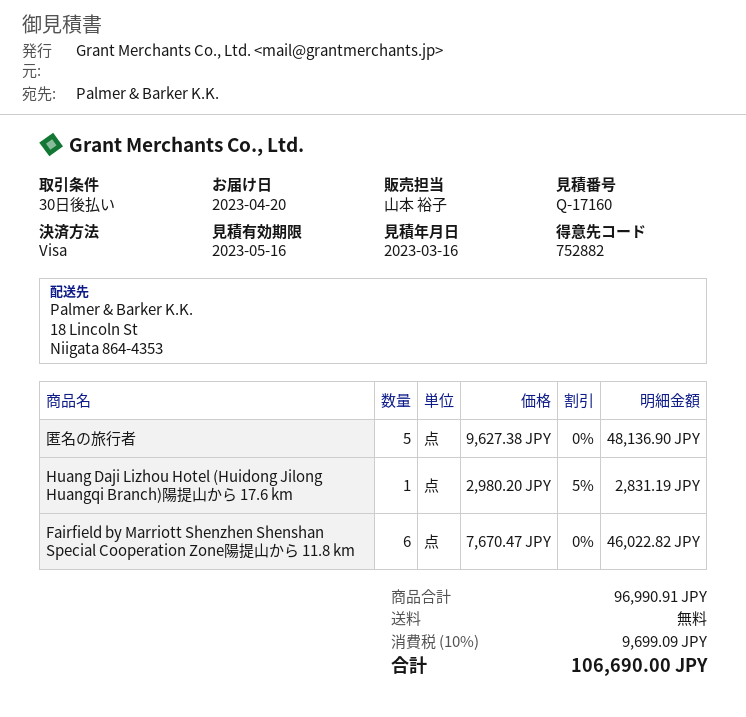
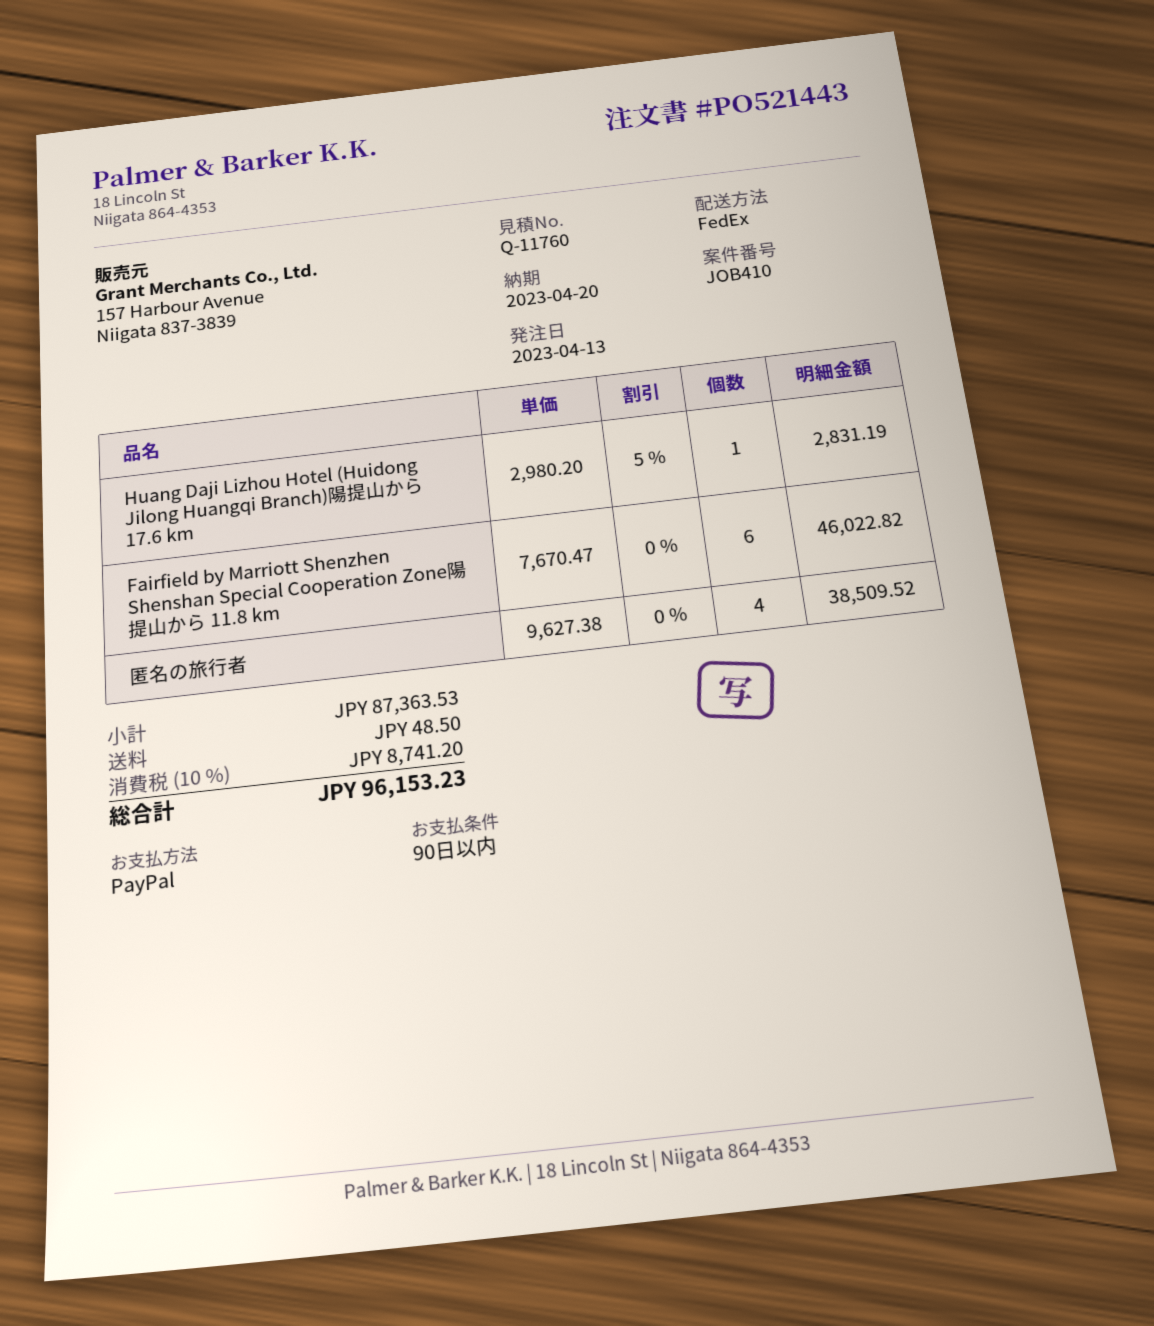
quote number: Q-17160 -> Q-11760
payment terms: 30 days -> 90 days
payment method: Visa -> PayPal
匿名の旅行者: 5 x 9627.38 = 48136.90 -> 4 x 9627.38 = 38509.52
subtotal: 96990.91 -> 87363.53
shipping: 0.00 -> 48.50
tax: 10% = 9699.09 -> 10% = 8741.20
total: 106690.00 -> 96153.23

